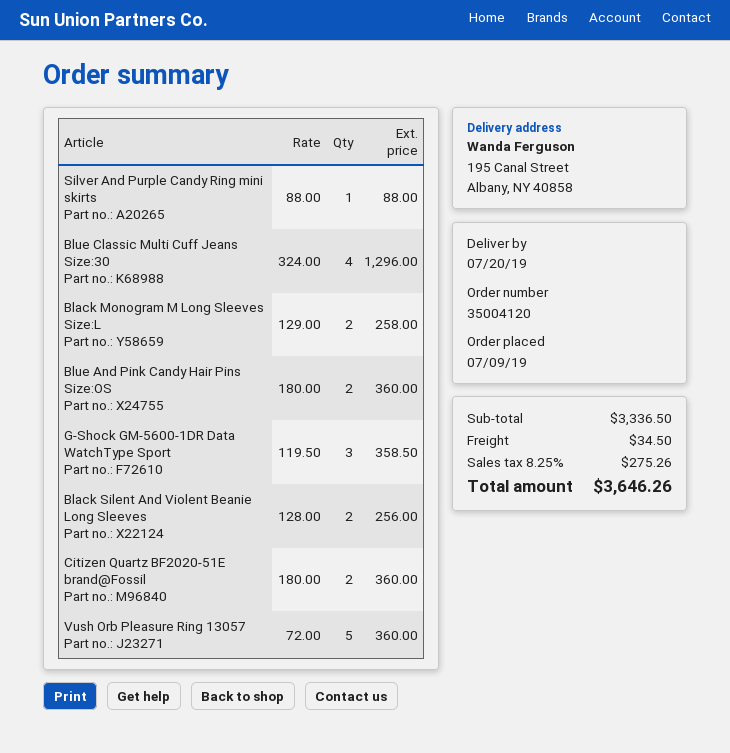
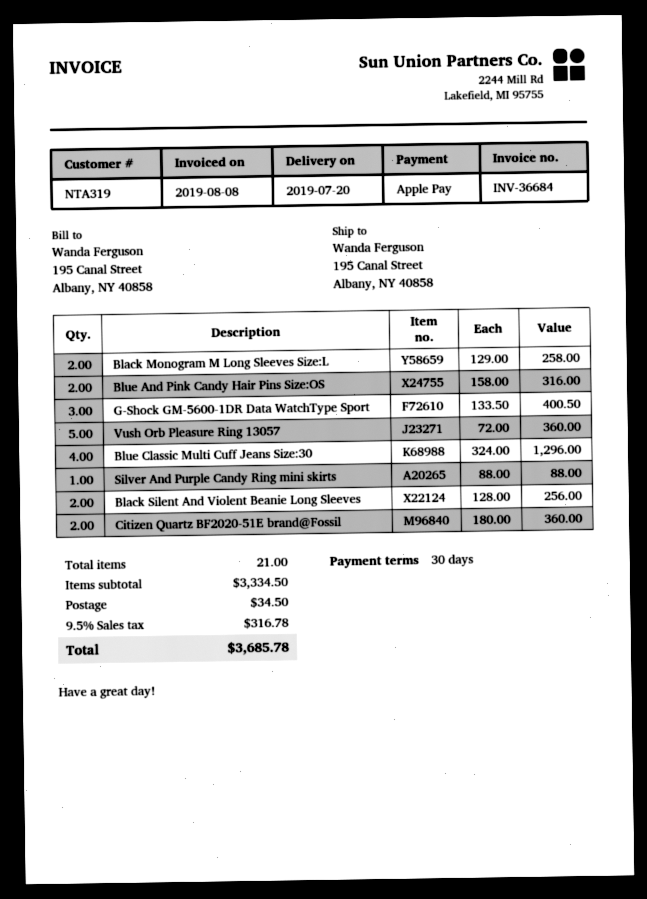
Blue And Pink Candy Hair Pins Size:OS: 2 x 180.00 = 360.00 -> 2 x 158.00 = 316.00
G-Shock GM-5600-1DR Data WatchType Sport: 3 x 119.50 = 358.50 -> 3 x 133.50 = 400.50
subtotal: 3336.50 -> 3334.50
tax: 8.25% = 275.26 -> 9.5% = 316.78
total: 3646.26 -> 3685.78

